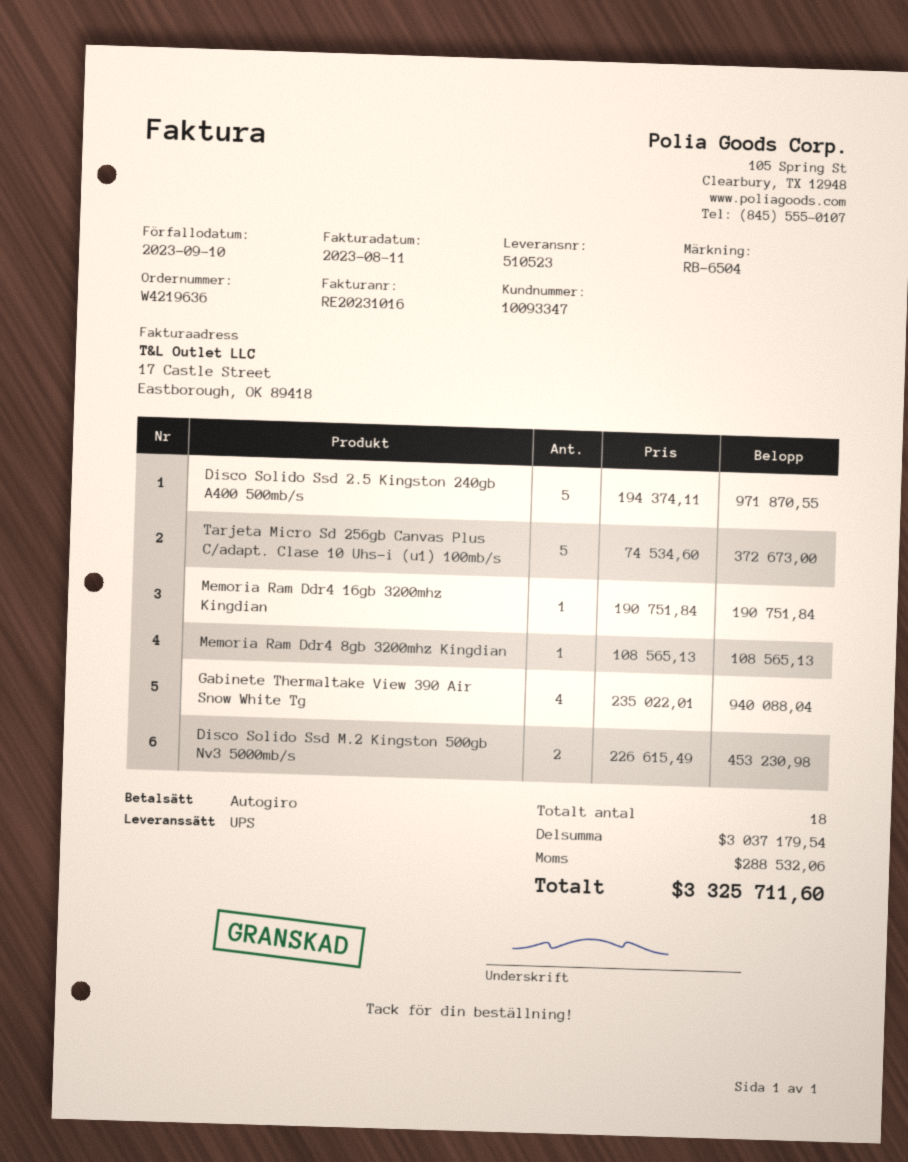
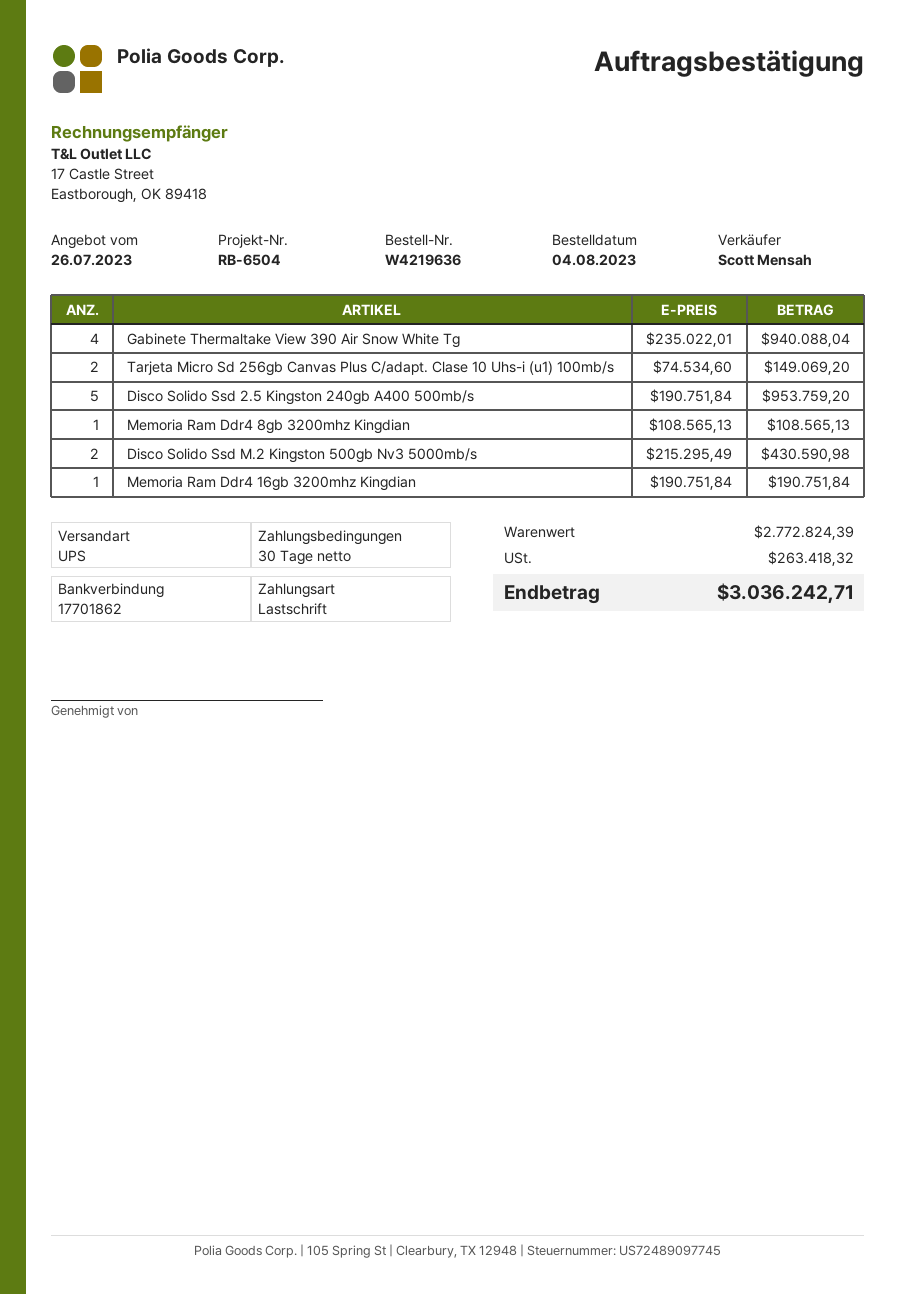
Disco Solido Ssd 2.5 Kingston 240gb A400 500mb/s: 5 x 194374.11 = 971870.55 -> 5 x 190751.84 = 953759.20
Tarjeta Micro Sd 256gb Canvas Plus C/adapt. Clase 10 Uhs-i (u1) 100mb/s: 5 x 74534.60 = 372673.00 -> 2 x 74534.60 = 149069.20
Disco Solido Ssd M.2 Kingston 500gb Nv3 5000mb/s: 2 x 226615.49 = 453230.98 -> 2 x 215295.49 = 430590.98
subtotal: 3037179.54 -> 2772824.39
tax: 288532.06 -> 263418.32
total: 3325711.60 -> 3036242.71

